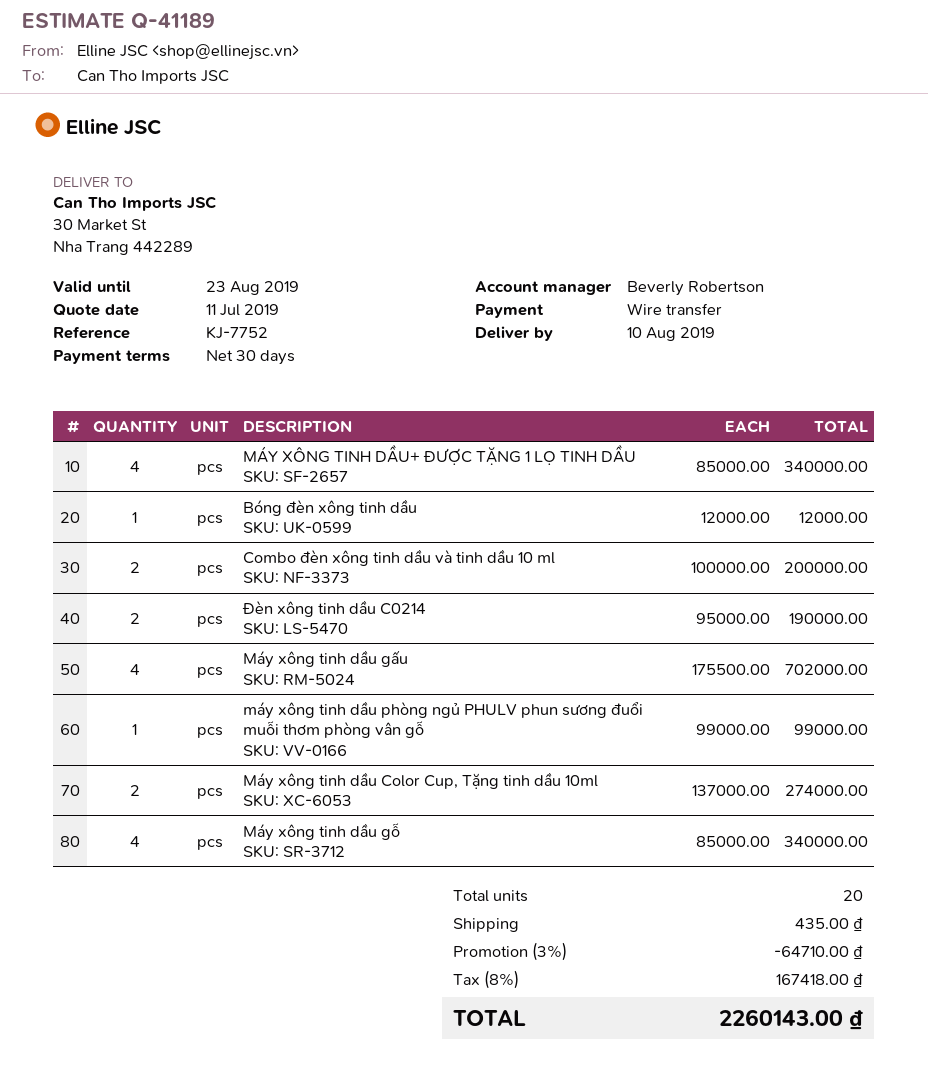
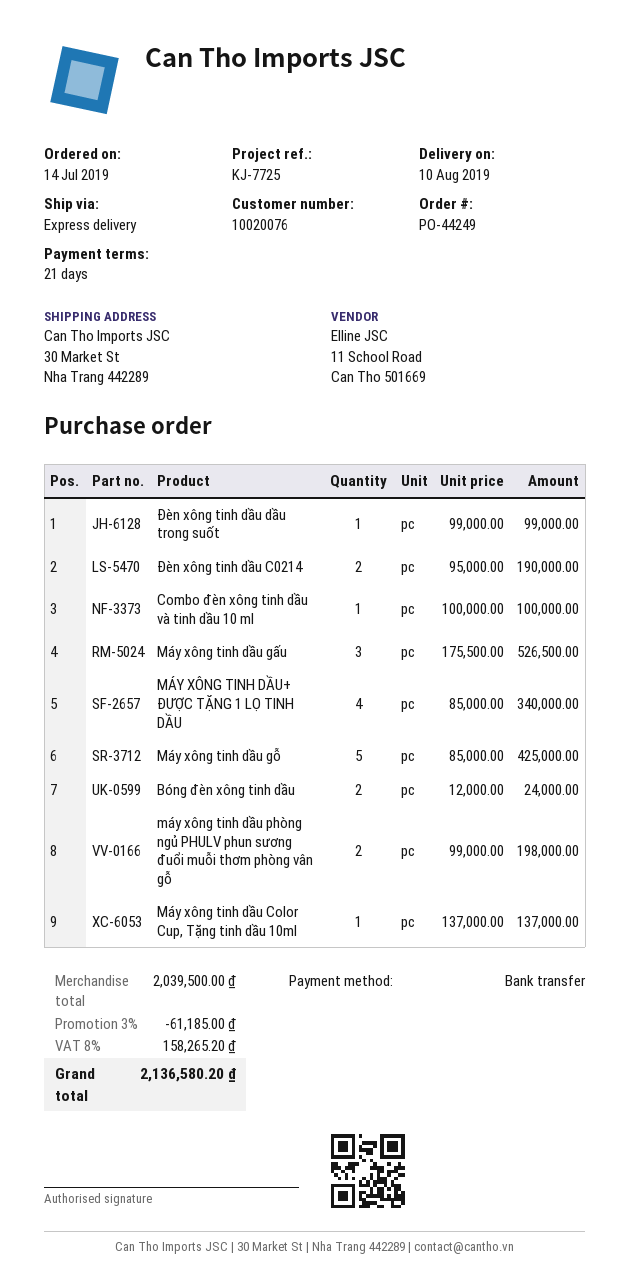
payment terms: 30 days -> 21 days
reference: KJ-7752 -> KJ-7725
Bóng đèn xông tinh dầu: 1 x 12000.00 = 12000.00 -> 2 x 12000.00 = 24000.00
Combo đèn xông tinh dầu và tinh dầu 10 ml: 2 x 100000.00 = 200000.00 -> 1 x 100000.00 = 100000.00
Máy xông tinh dầu gấu: 4 x 175500.00 = 702000.00 -> 3 x 175500.00 = 526500.00
máy xông tinh dầu phòng ngủ PHULV phun sương đuổi muỗi thơm phòng vân gỗ: 1 x 99000.00 = 99000.00 -> 2 x 99000.00 = 198000.00
Máy xông tinh dầu Color Cup, Tặng tinh dầu 10ml: 2 x 137000.00 = 274000.00 -> 1 x 137000.00 = 137000.00
Máy xông tinh dầu gỗ: 4 x 85000.00 = 340000.00 -> 5 x 85000.00 = 425000.00
Đèn xông tinh dầu dầu trong suốt: none -> 1 x 99000.00 = 99000.00
discount: 3% = 64710.00 -> 3% = 61185.00
shipping: 435.00 -> none
tax: 8% = 167418.00 -> 8% = 158265.20
total: 2260143.00 -> 2136580.20

